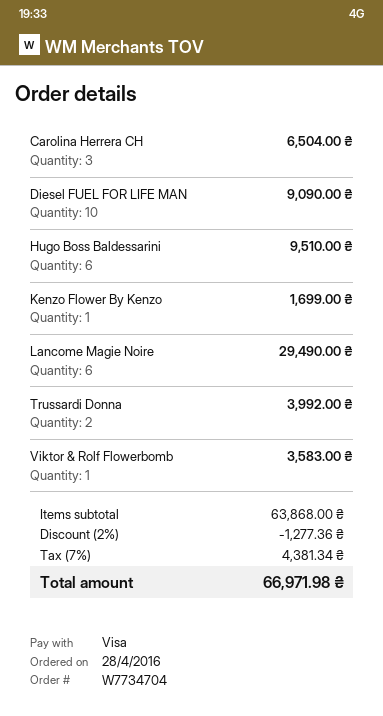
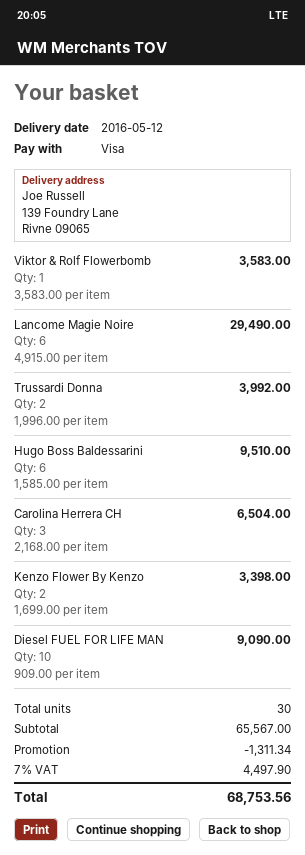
Kenzo Flower By Kenzo: 1 for 1699.00 -> 2 for 3398.00
subtotal: 63868.00 -> 65567.00
discount: 1277.36 -> 1311.34
tax: 7% = 4381.34 -> 7% = 4497.90
total: 66971.98 -> 68753.56

